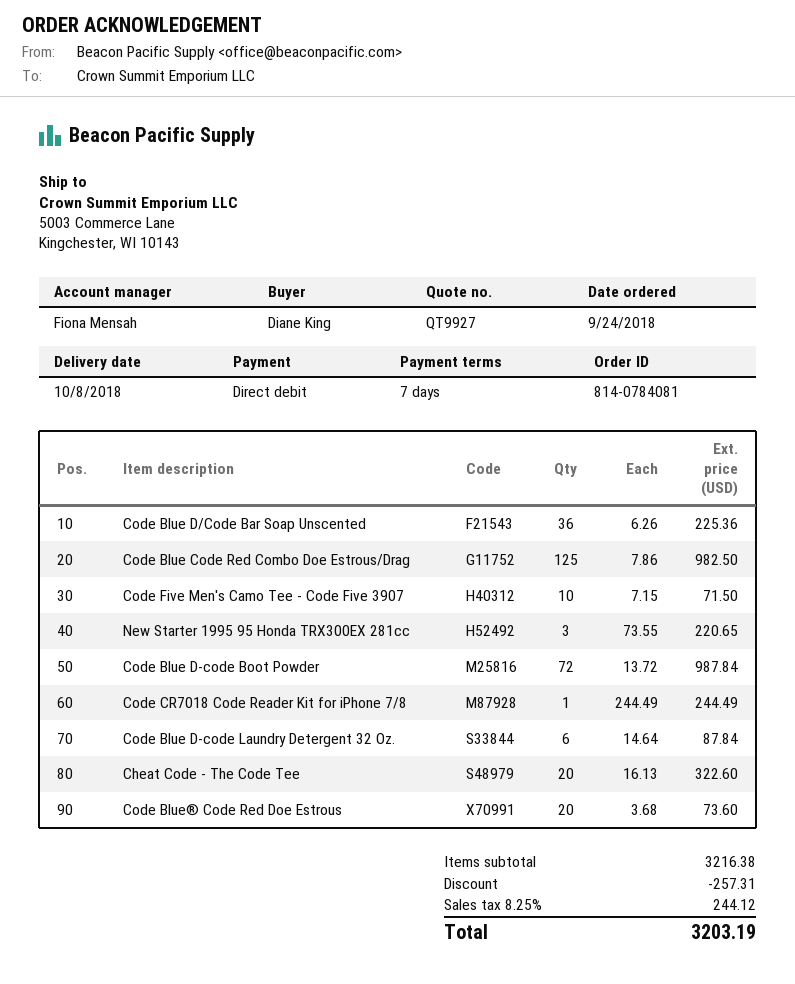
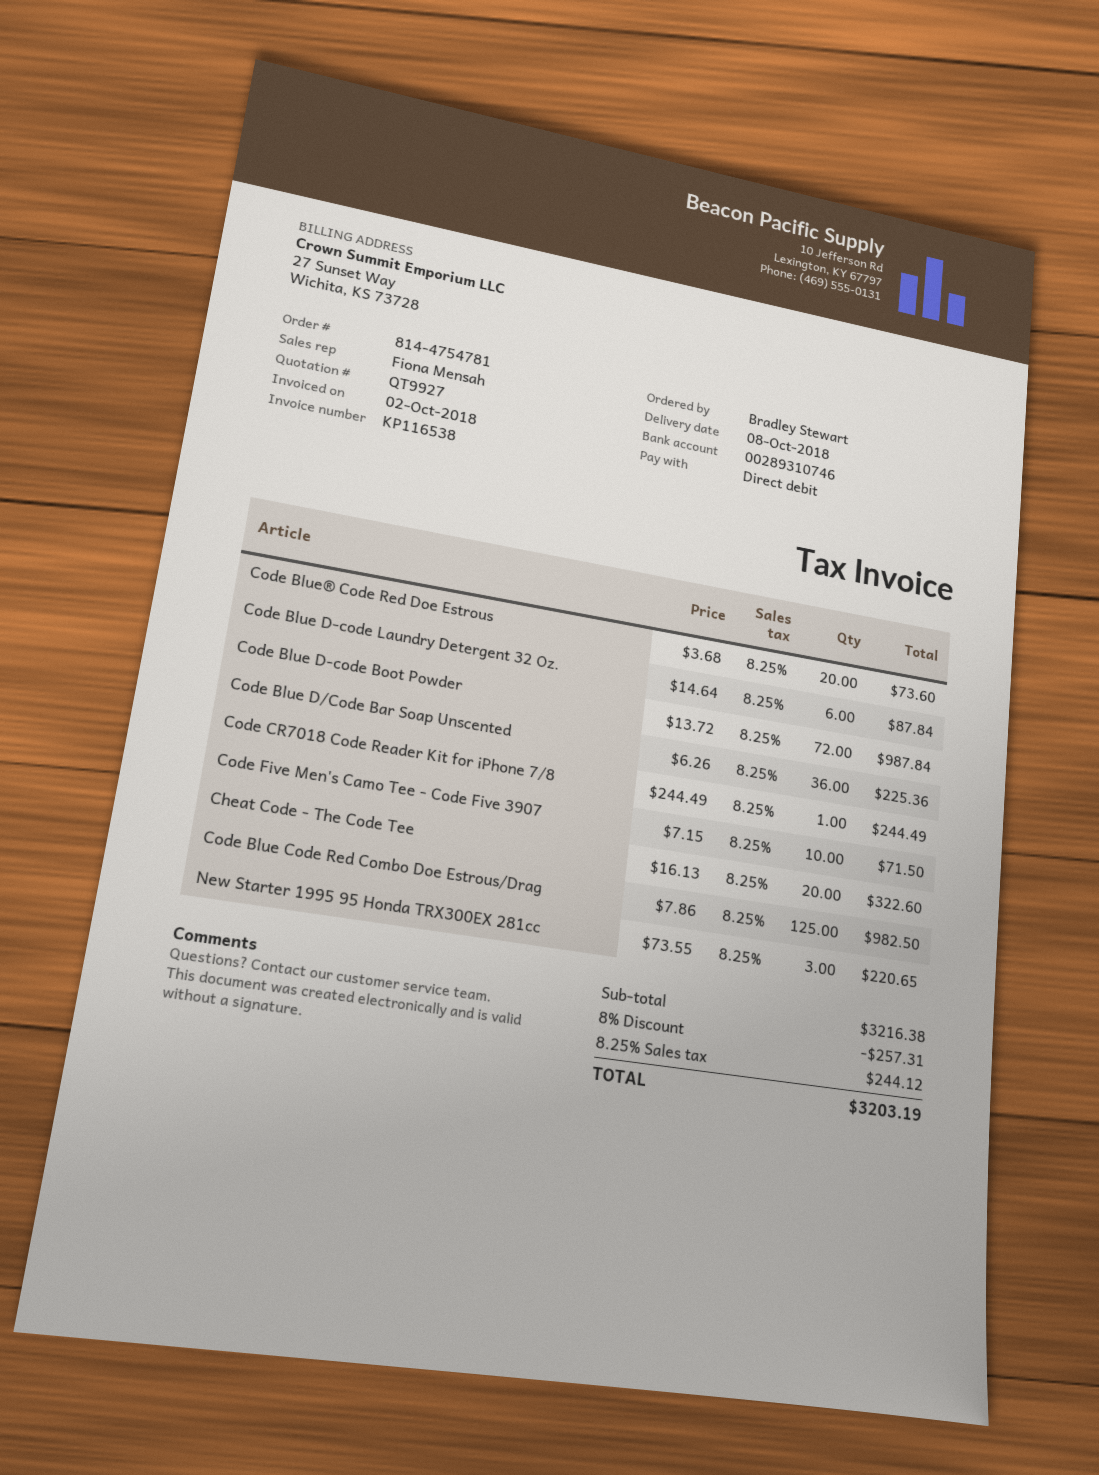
order number: 814-0784081 -> 814-4754781
ordered by: Diane King -> Bradley Stewart

